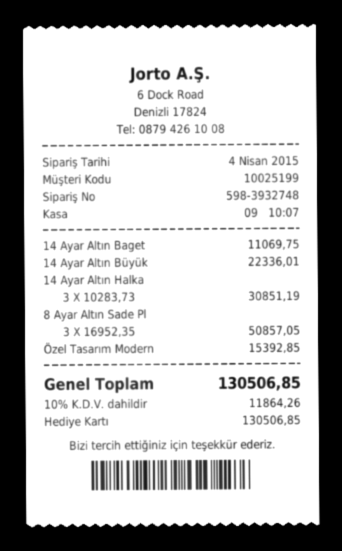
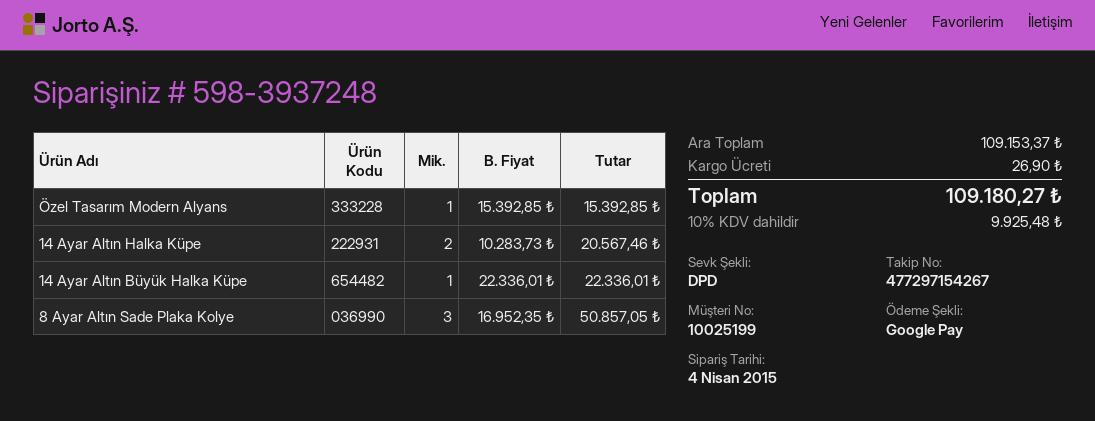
order number: 598-3932748 -> 598-3937248
payment method: gift card -> Google Pay
14 Ayar Altın Baget: 1 x 11069.75 = 11069.75 -> none
14 Ayar Altın Halka: 3 x 10283.73 = 30851.19 -> 2 x 10283.73 = 20567.46
shipping: none -> 26.90
tax: 10% = 11864.26 -> 10% = 9925.48
total: 130506.85 -> 109180.27

